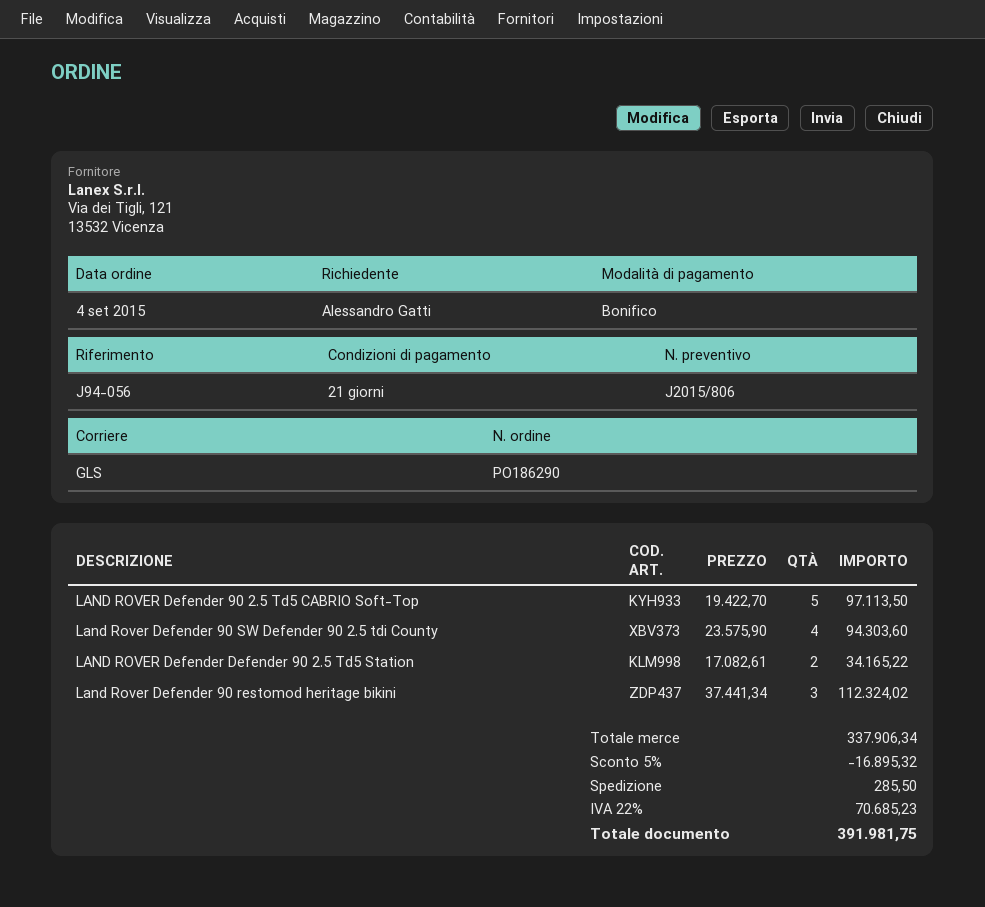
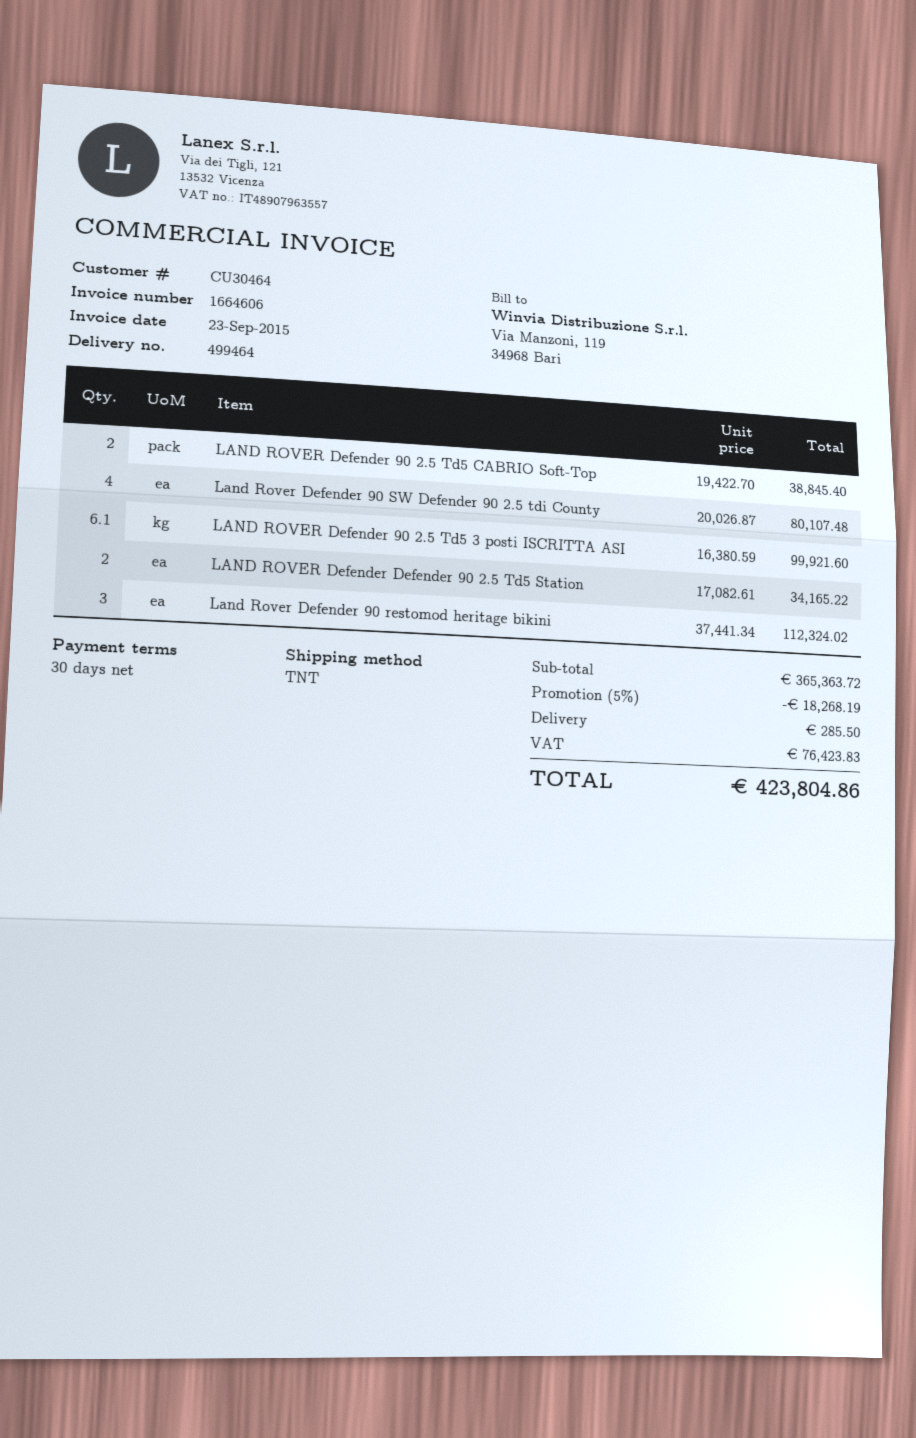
payment terms: 21 days -> 30 days
shipping method: GLS -> TNT
LAND ROVER Defender 90 2.5 Td5 CABRIO Soft-Top: 5 x 19422.70 = 97113.50 -> 2 x 19422.70 = 38845.40
Land Rover Defender 90 SW Defender 90 2.5 tdi County: 4 x 23575.90 = 94303.60 -> 4 x 20026.87 = 80107.48
LAND ROVER Defender 90 2.5 Td5 3 posti ISCRITTA ASI: none -> 6.1 x 16380.59 = 99921.60
subtotal: 337906.34 -> 365363.72
discount: 5% = 16895.32 -> 5% = 18268.19
tax: 70685.23 -> 76423.83
total: 391981.75 -> 423804.86

